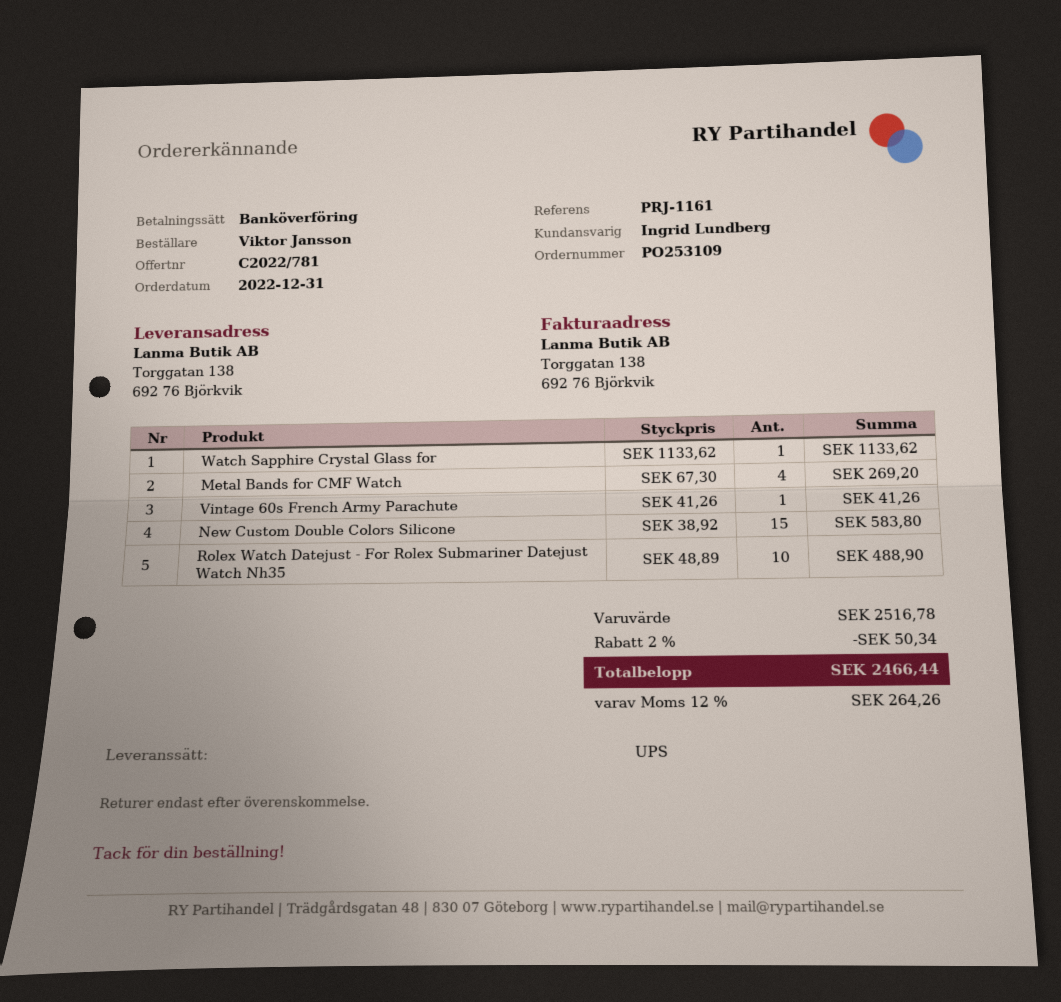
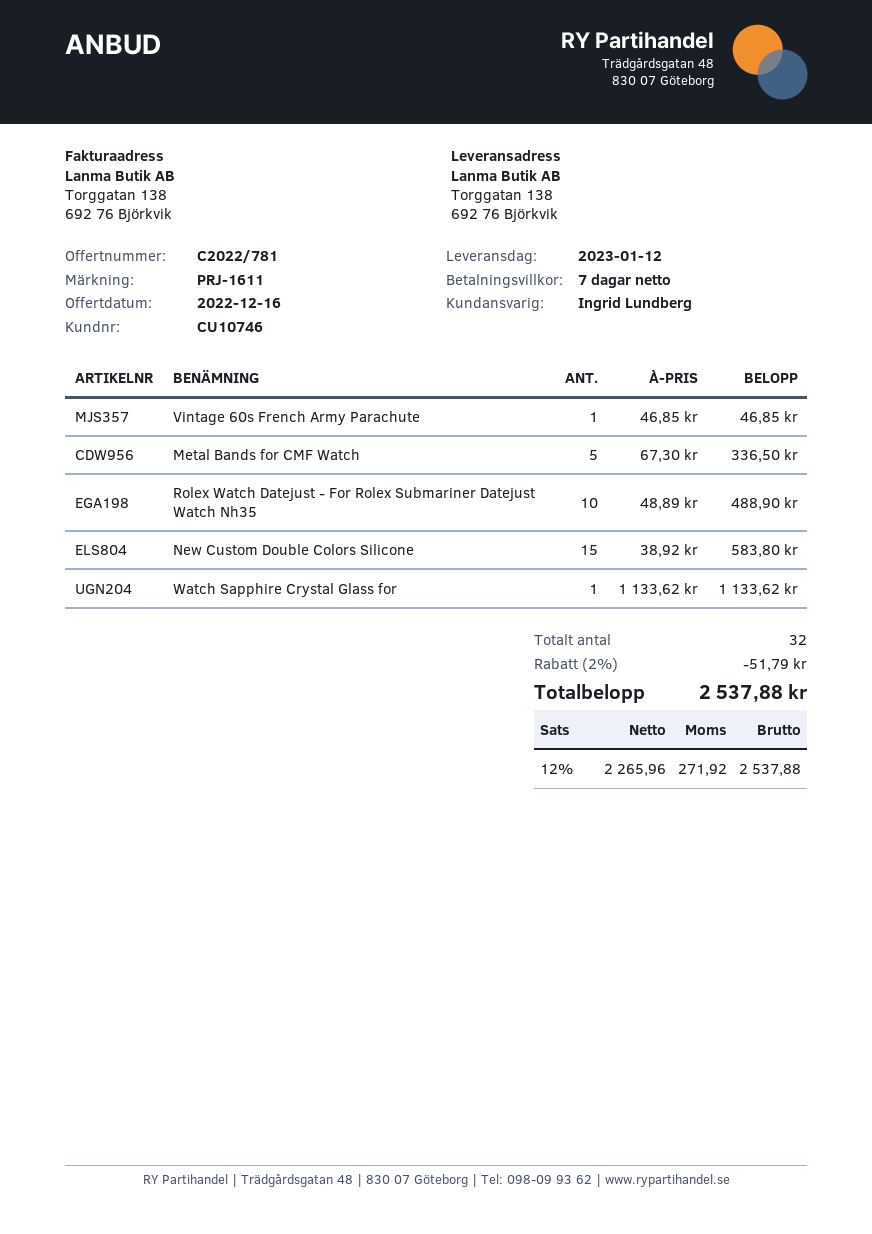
reference: PRJ-1161 -> PRJ-1611
Metal Bands for CMF Watch: 4 x 67.30 = 269.20 -> 5 x 67.30 = 336.50
Vintage 60s French Army Parachute: 1 x 41.26 = 41.26 -> 1 x 46.85 = 46.85
discount: 2% = 50.34 -> 2% = 51.79
tax: 12% = 264.26 -> 12% = 271.92
total: 2466.44 -> 2537.88

